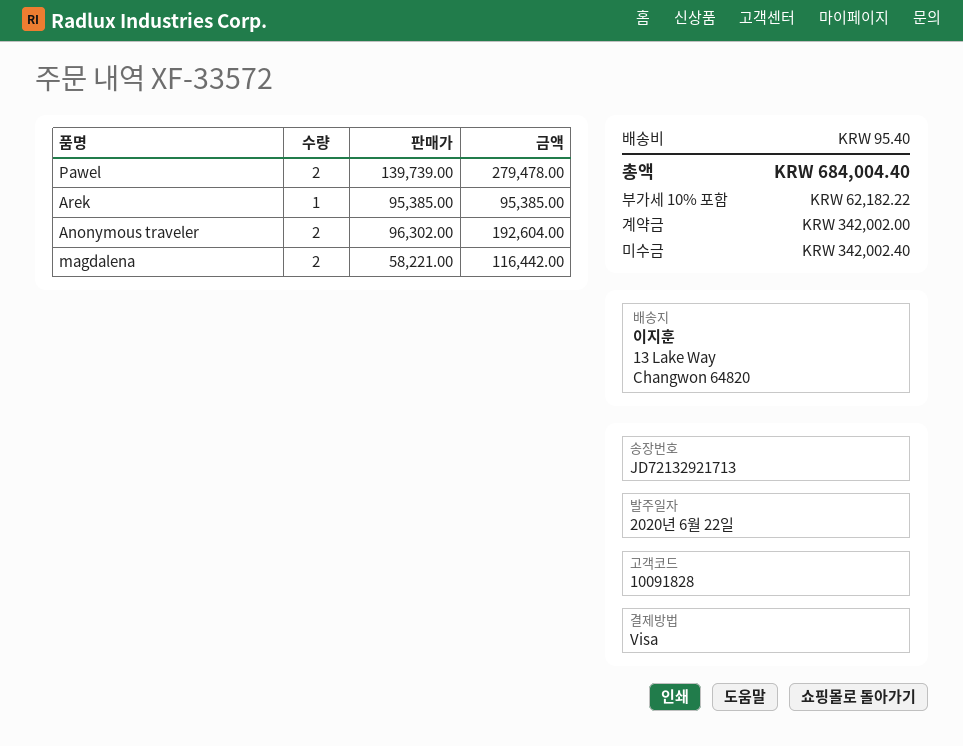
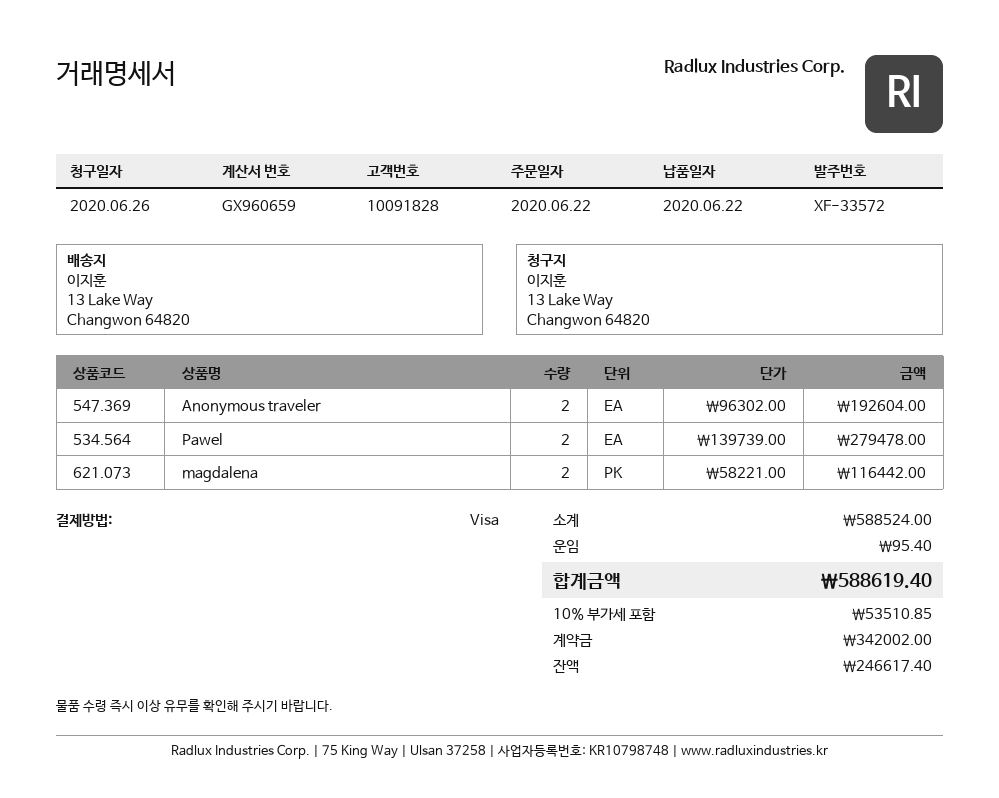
Arek: 1 x 95385.00 = 95385.00 -> none
tax: 10% = 62182.22 -> 10% = 53510.85
total: 684004.40 -> 588619.40
balance: 342002.40 -> 246617.40

